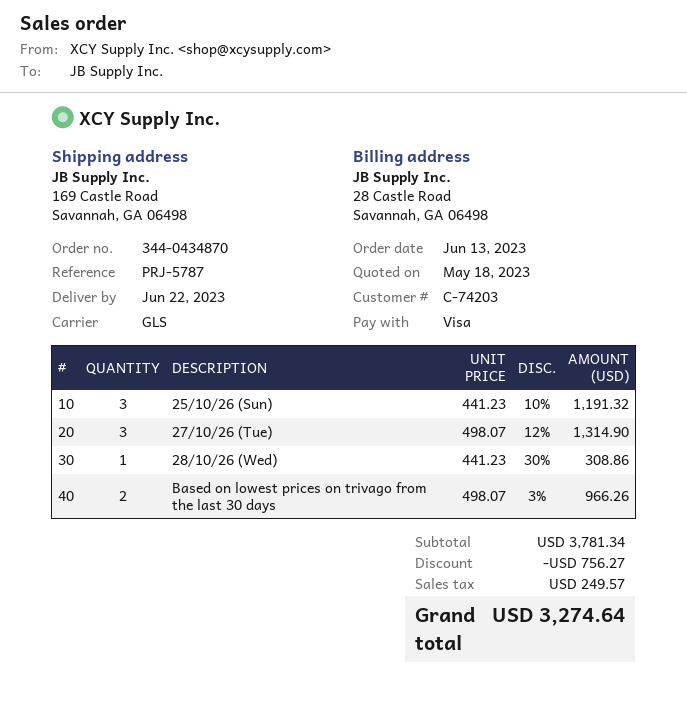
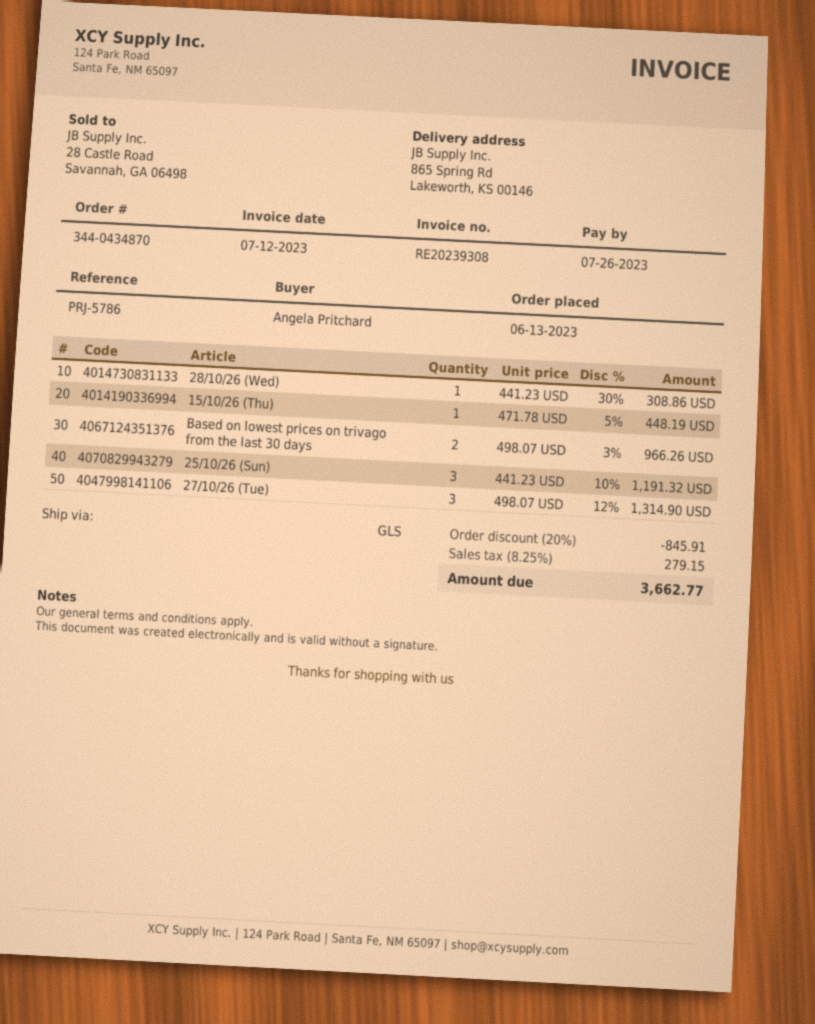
reference: PRJ-5787 -> PRJ-5786
ship to: 169 Castle Road, Savannah, GA 06498 -> 865 Spring Rd, Lakeworth, KS 00146
15/10/26 (Thu): none -> 1 x 471.78 - 5% = 448.19
discount: 756.27 -> 845.91
tax: 249.57 -> 279.15
total: 3274.64 -> 3662.77

